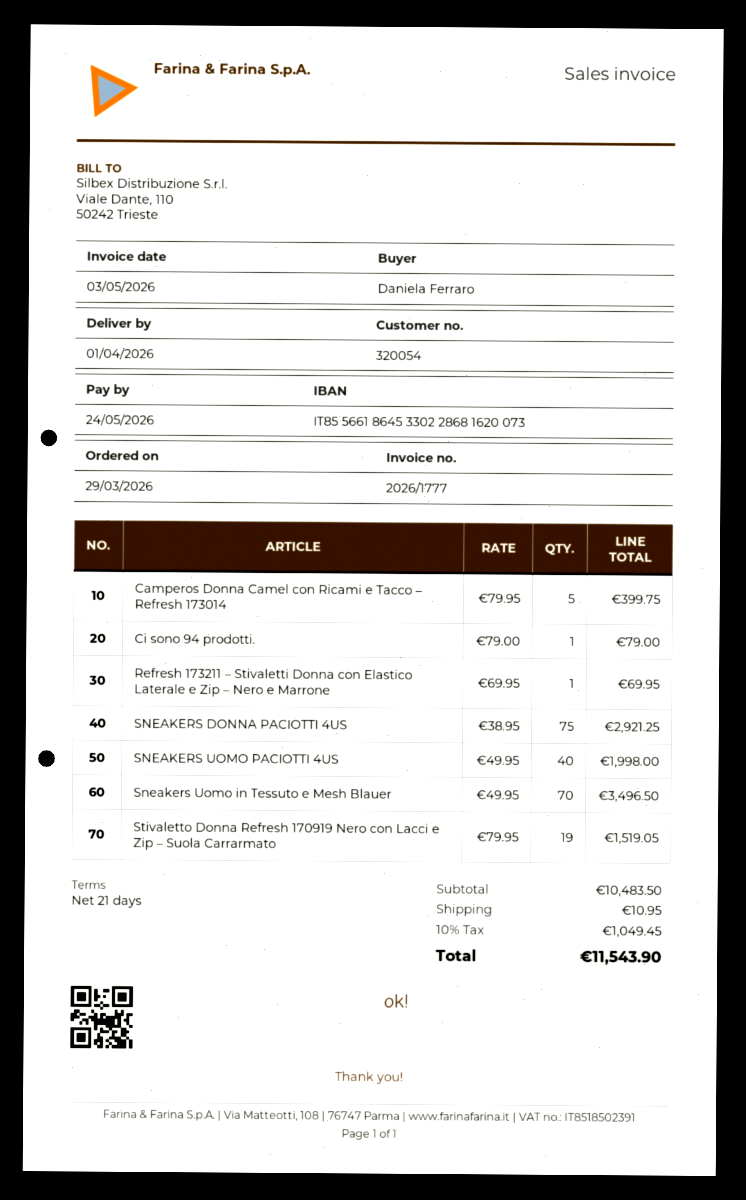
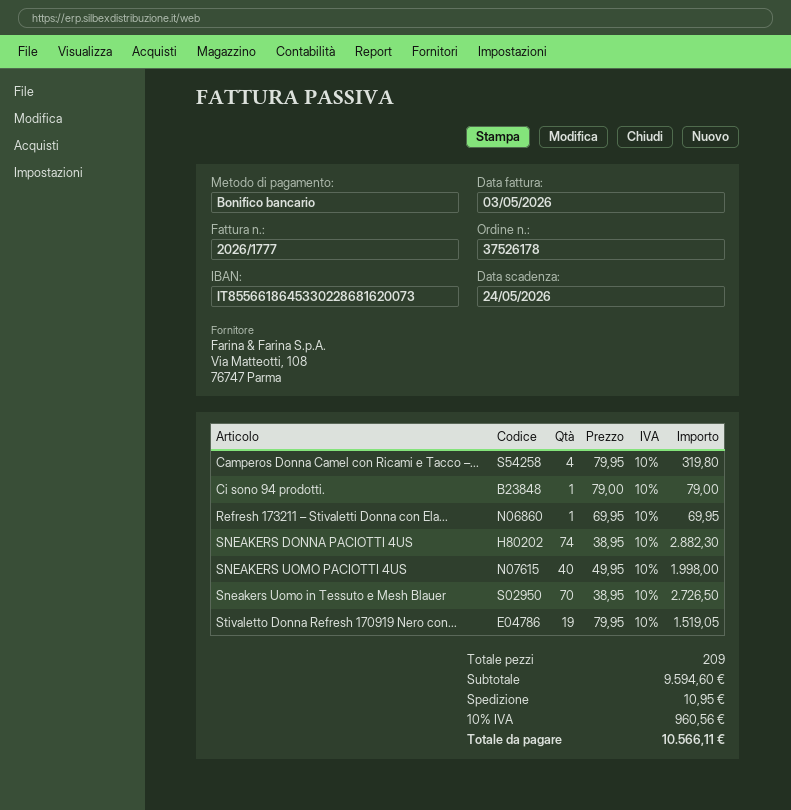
Camperos Donna Camel con Ricami e Tacco – Refresh 173014: 5 x 79.95 = 399.75 -> 4 x 79.95 = 319.80
SNEAKERS DONNA PACIOTTI 4US: 75 x 38.95 = 2921.25 -> 74 x 38.95 = 2882.30
Sneakers Uomo in Tessuto e Mesh Blauer: 70 x 49.95 = 3496.50 -> 70 x 38.95 = 2726.50
subtotal: 10483.50 -> 9594.60
tax: 10% = 1049.45 -> 10% = 960.56
total: 11543.90 -> 10566.11

